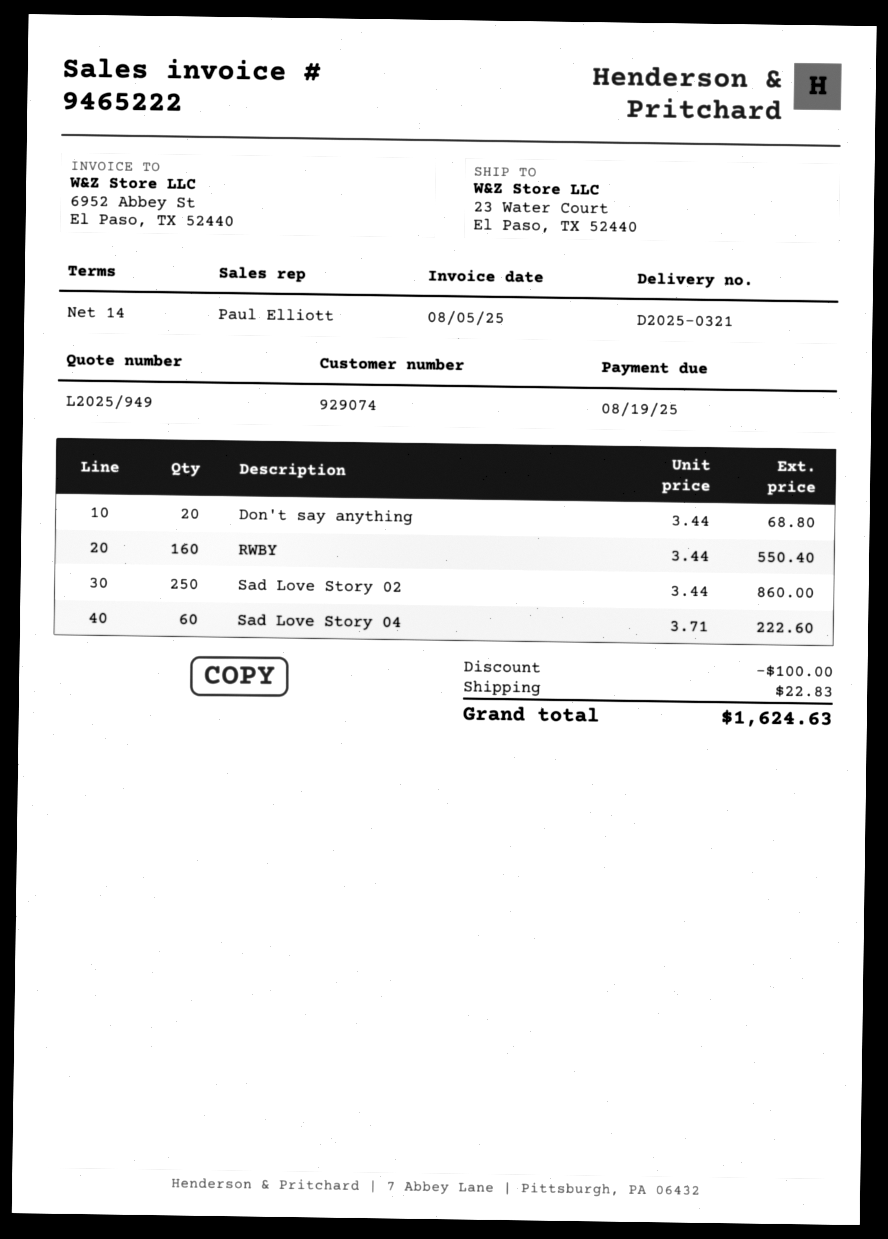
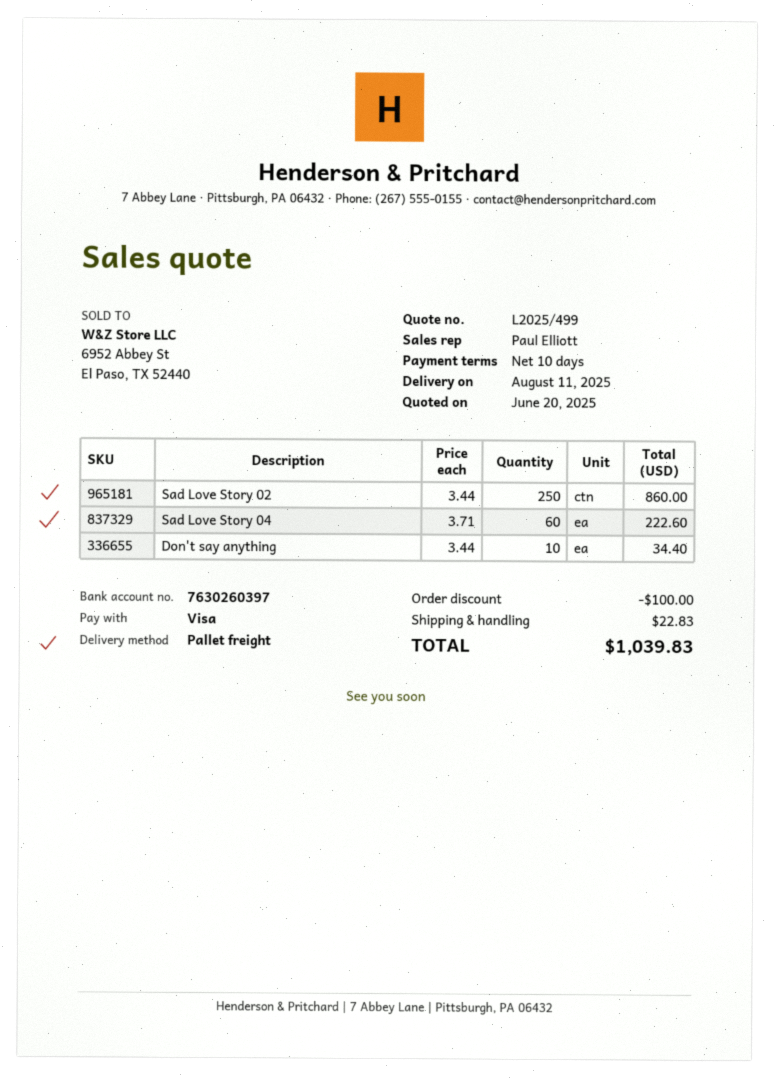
quote number: L2025/949 -> L2025/499
payment terms: 14 days -> 10 days
Don't say anything: 20 x 3.44 = 68.80 -> 10 x 3.44 = 34.40
RWBY: 160 x 3.44 = 550.40 -> none
total: 1624.63 -> 1039.83

